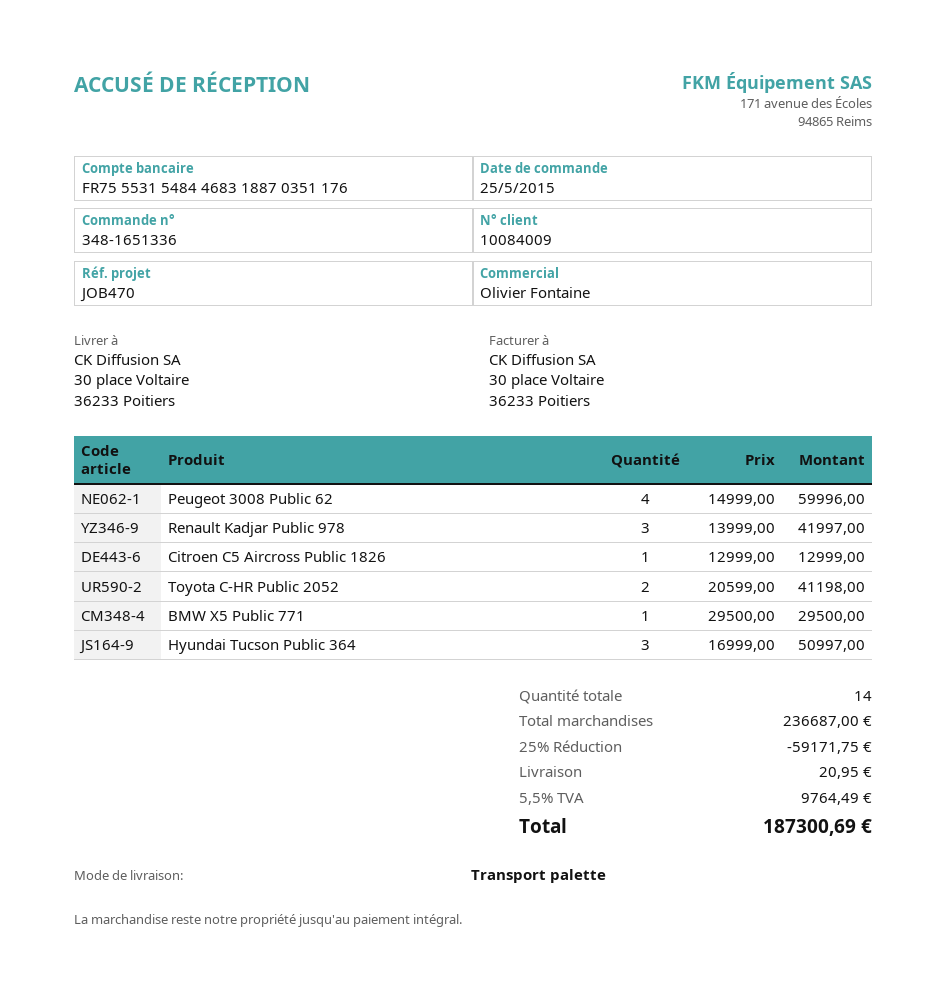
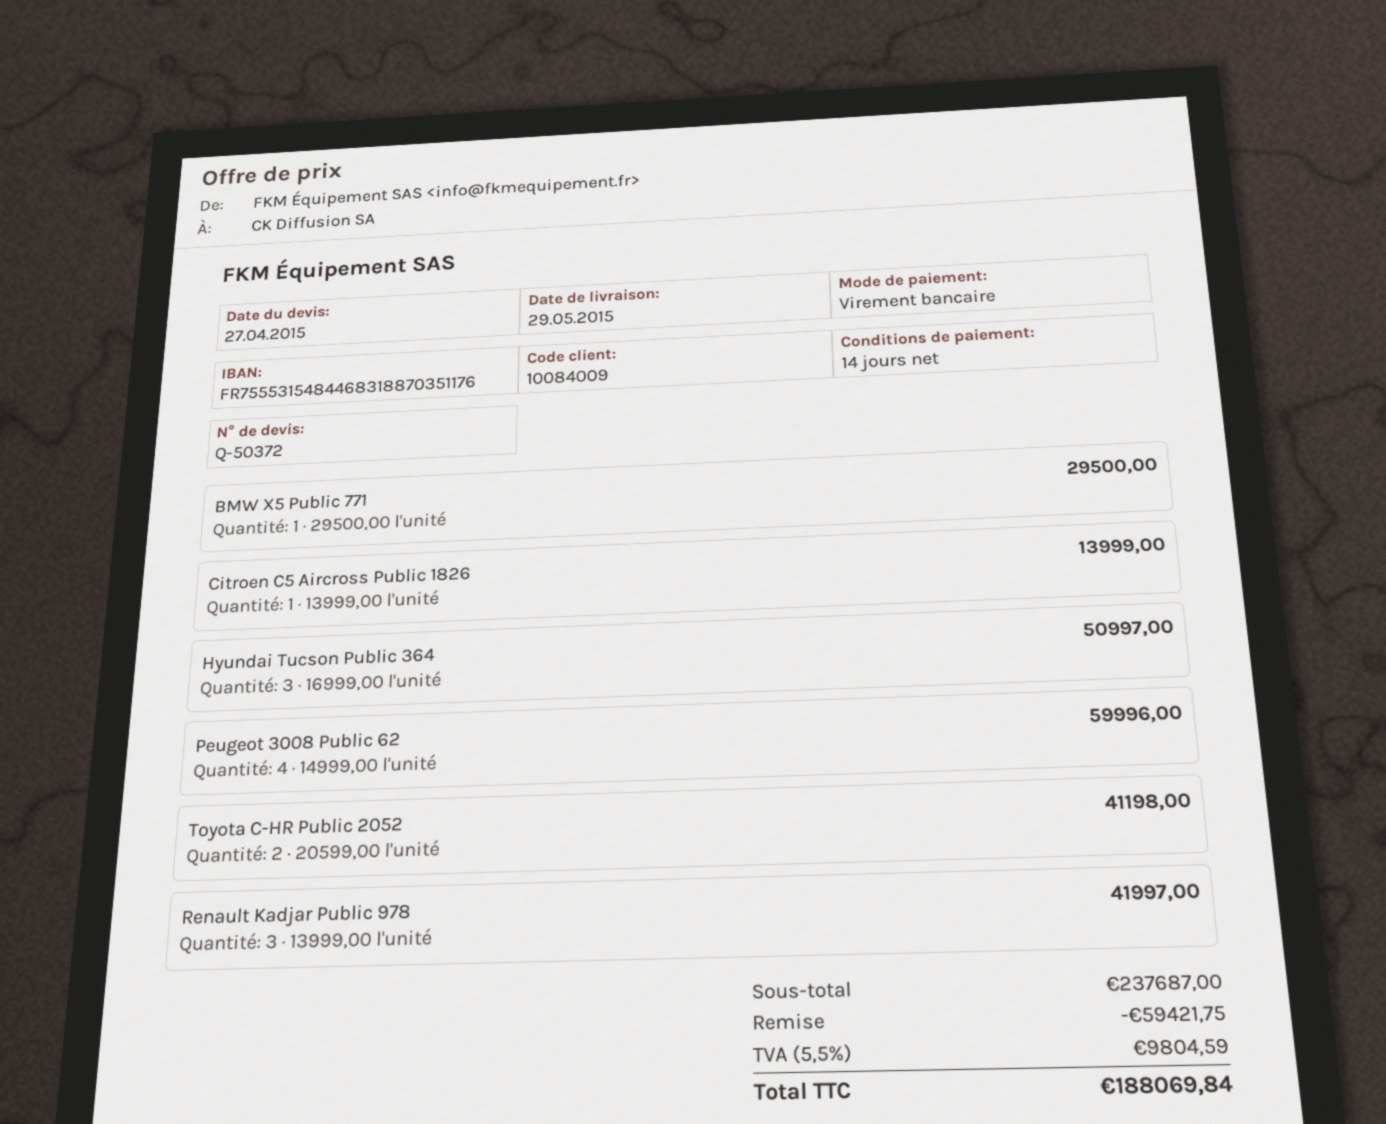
Citroen C5 Aircross Public 1826: 1 x 12999.00 = 12999.00 -> 1 x 13999.00 = 13999.00
subtotal: 236687.00 -> 237687.00
discount: 59171.75 -> 59421.75
shipping: 20.95 -> none
tax: 5.5% = 9764.49 -> 5.5% = 9804.59
total: 187300.69 -> 188069.84

